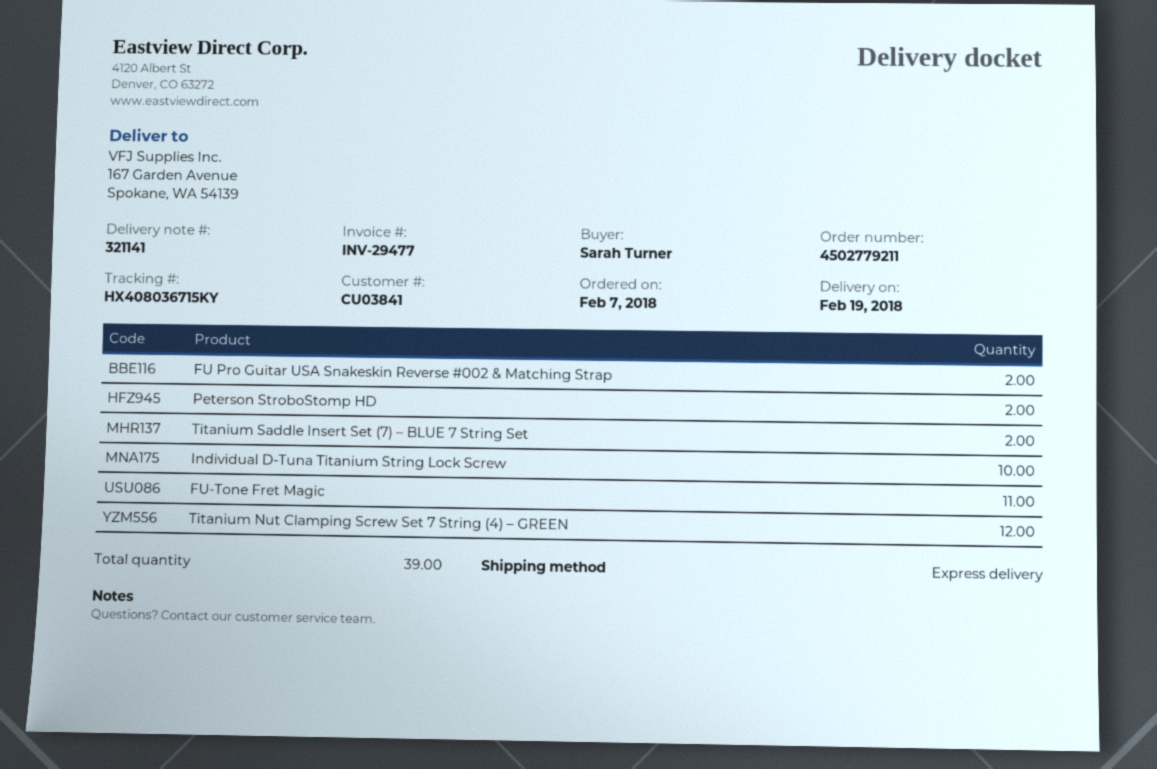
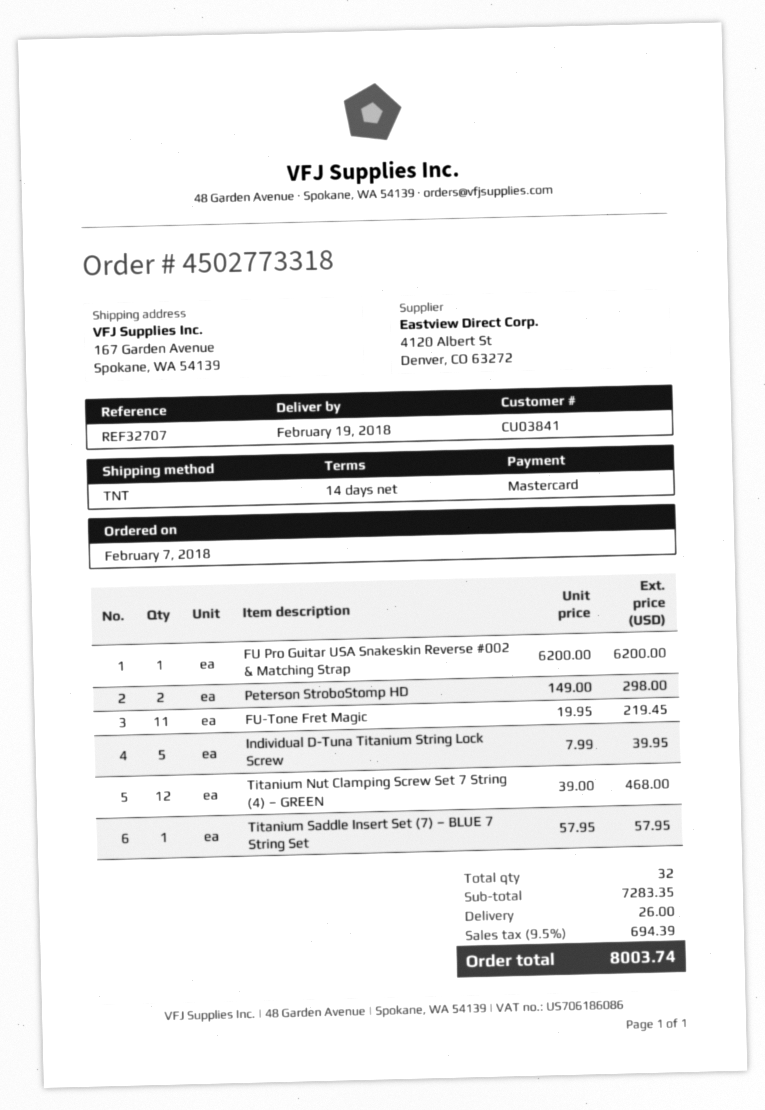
order number: 4502779211 -> 4502773318
shipping method: express -> TNT
FU Pro Guitar USA Snakeskin Reverse #002 & Matching Strap: 2 -> 1
Titanium Saddle Insert Set (7) – BLUE 7 String Set: 2 -> 1
Individual D-Tuna Titanium String Lock Screw: 10 -> 5
total quantity: 39 -> 32

